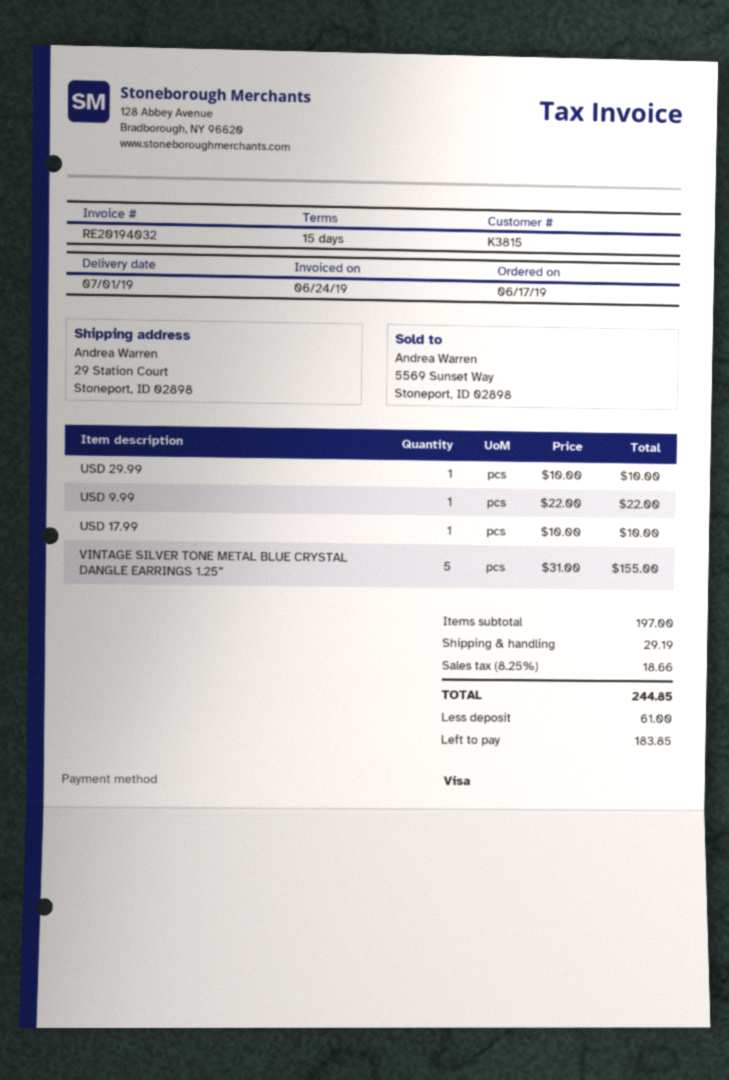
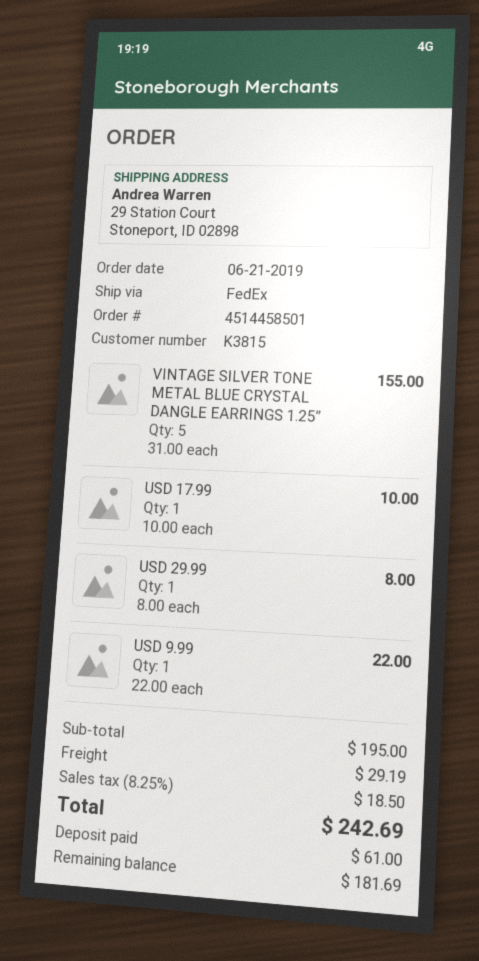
order date: 2019-06-17 -> 2019-06-21
USD 29.99: 1 x 10.00 = 10.00 -> 1 x 8.00 = 8.00
subtotal: 197.00 -> 195.00
tax: 8.25% = 18.66 -> 8.25% = 18.50
total: 244.85 -> 242.69
balance: 183.85 -> 181.69

